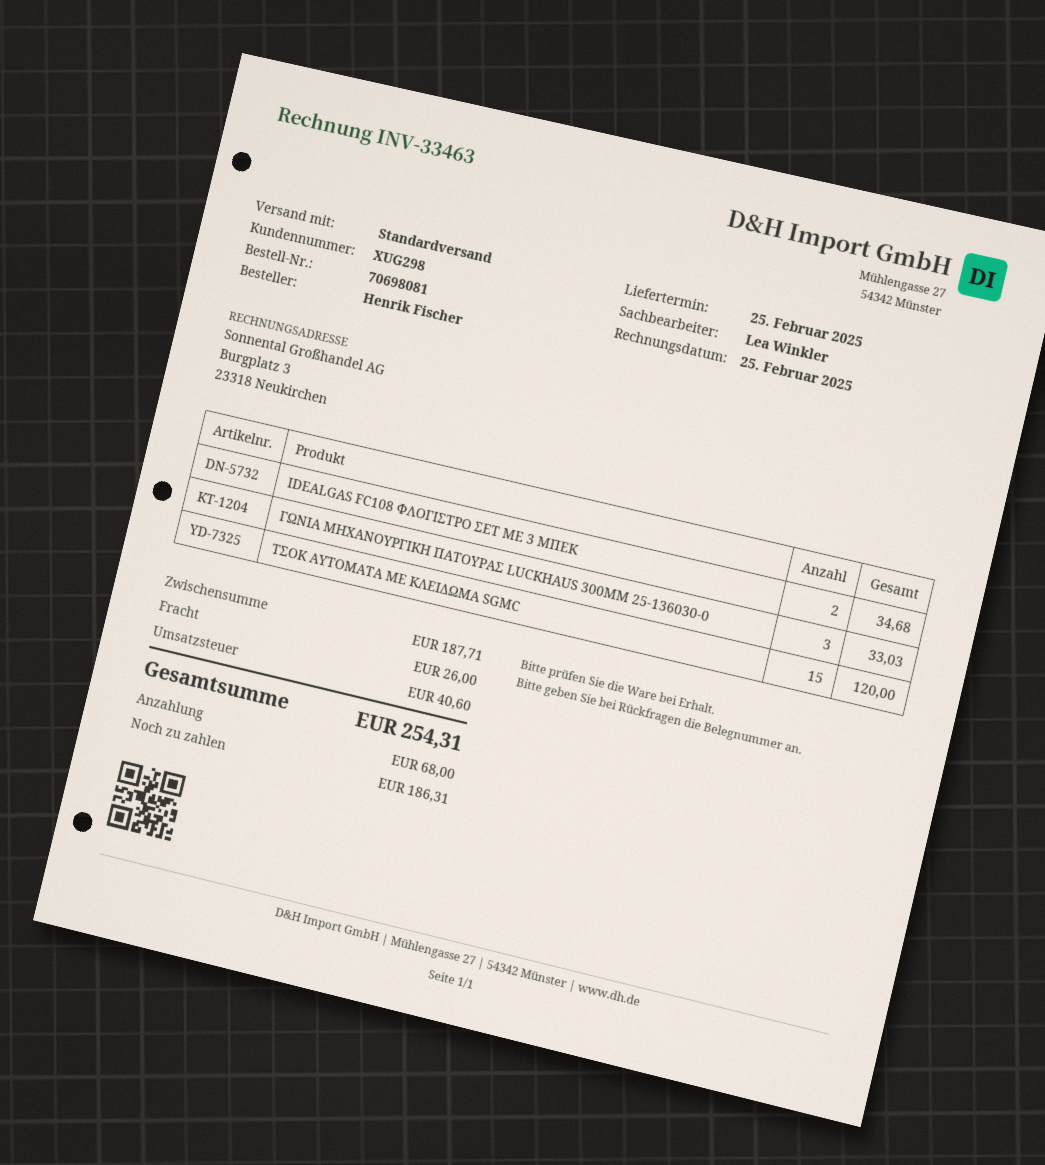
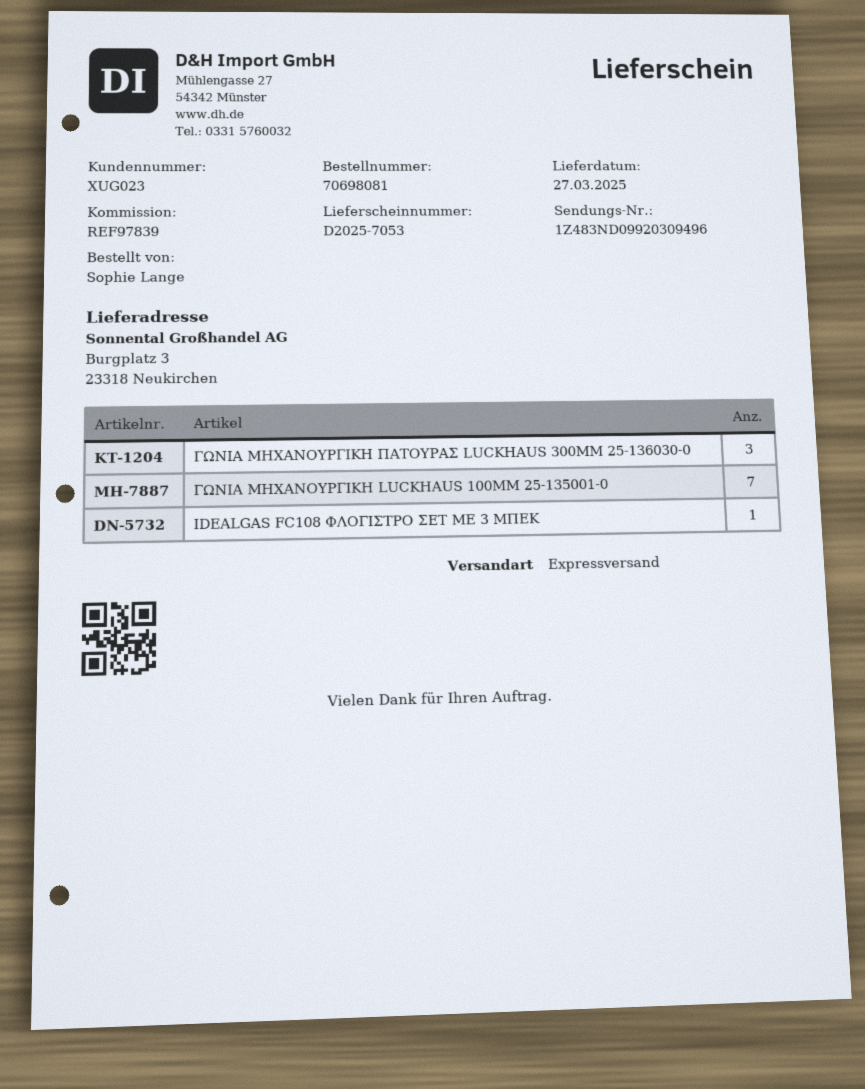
delivery date: 2025-02-25 -> 2025-03-27
customer number: XUG298 -> XUG023
ordered by: Henrik Fischer -> Sophie Lange
shipping method: standard -> express
IDEALGAS FC108 ΦΛΟΓΙΣΤΡΟ ΣΕΤ ΜΕ 3 ΜΠΕΚ: 2 -> 1
ΤΣΟΚ ΑΥΤΟΜΑΤΑ ΜΕ ΚΛΕΙΔΩΜΑ SGMC: 15 -> none
ΓΩΝΙΑ ΜΗΧΑΝΟΥΡΓΙΚΗ LUCKHAUS 100MM 25-135001-0: none -> 7

